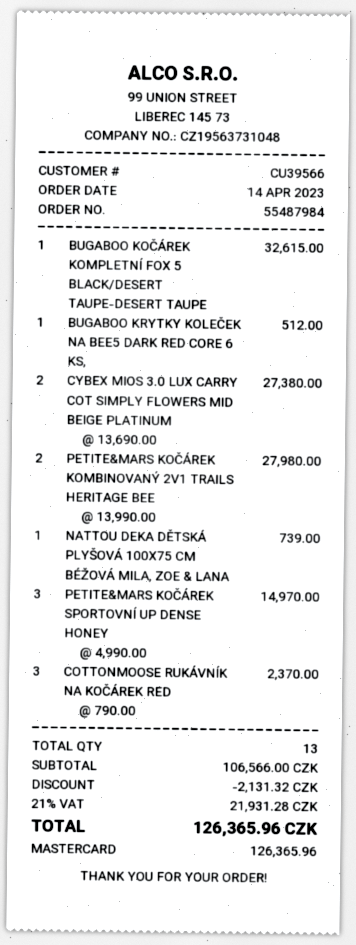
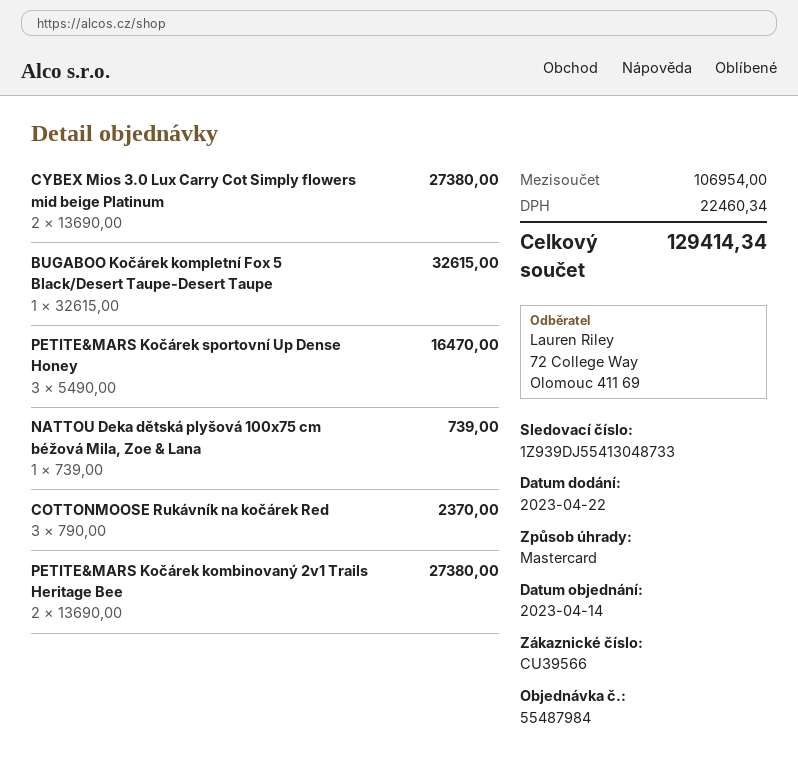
BUGABOO KRYTKY KOLEČEK NA BEE5 DARK RED CORE 6 KS,: 1 x 512.00 = 512.00 -> none
PETITE&MARS KOČÁREK KOMBINOVANÝ 2V1 TRAILS HERITAGE BEE: 2 x 13990.00 = 27980.00 -> 2 x 13690.00 = 27380.00
PETITE&MARS KOČÁREK SPORTOVNÍ UP DENSE HONEY: 3 x 4990.00 = 14970.00 -> 3 x 5490.00 = 16470.00
subtotal: 106566.00 -> 106954.00
discount: 2131.32 -> none
tax: 21931.28 -> 22460.34
total: 126365.96 -> 129414.34

